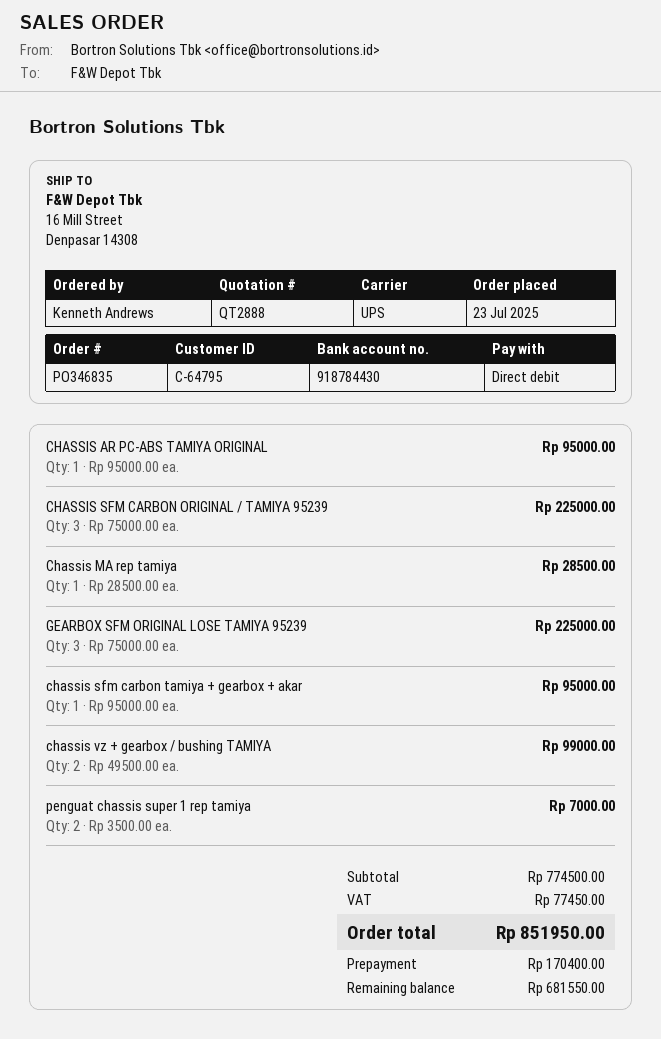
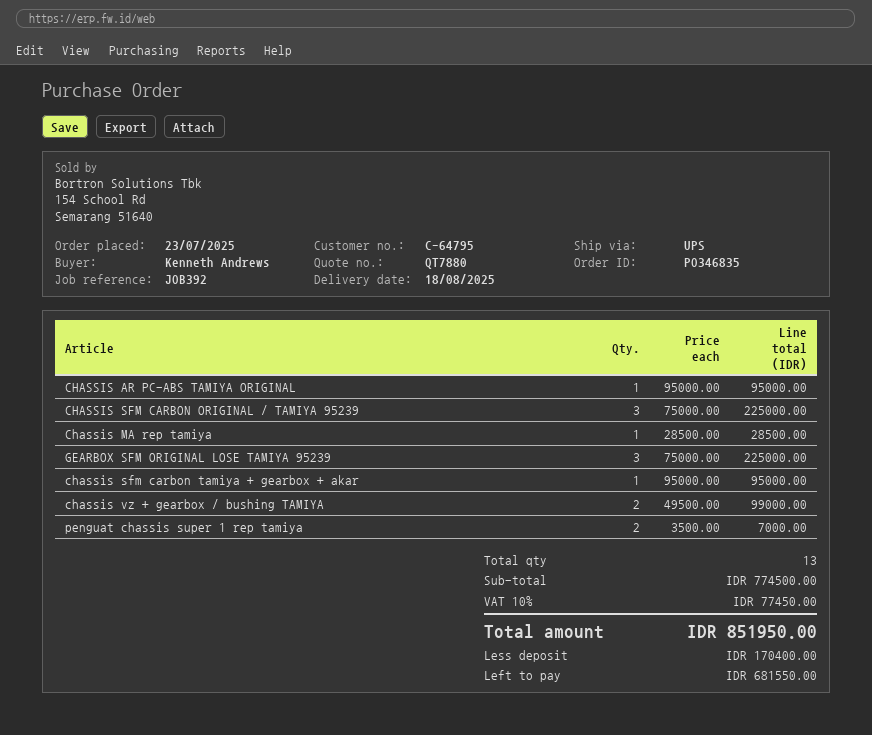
quote number: QT2888 -> QT7880

